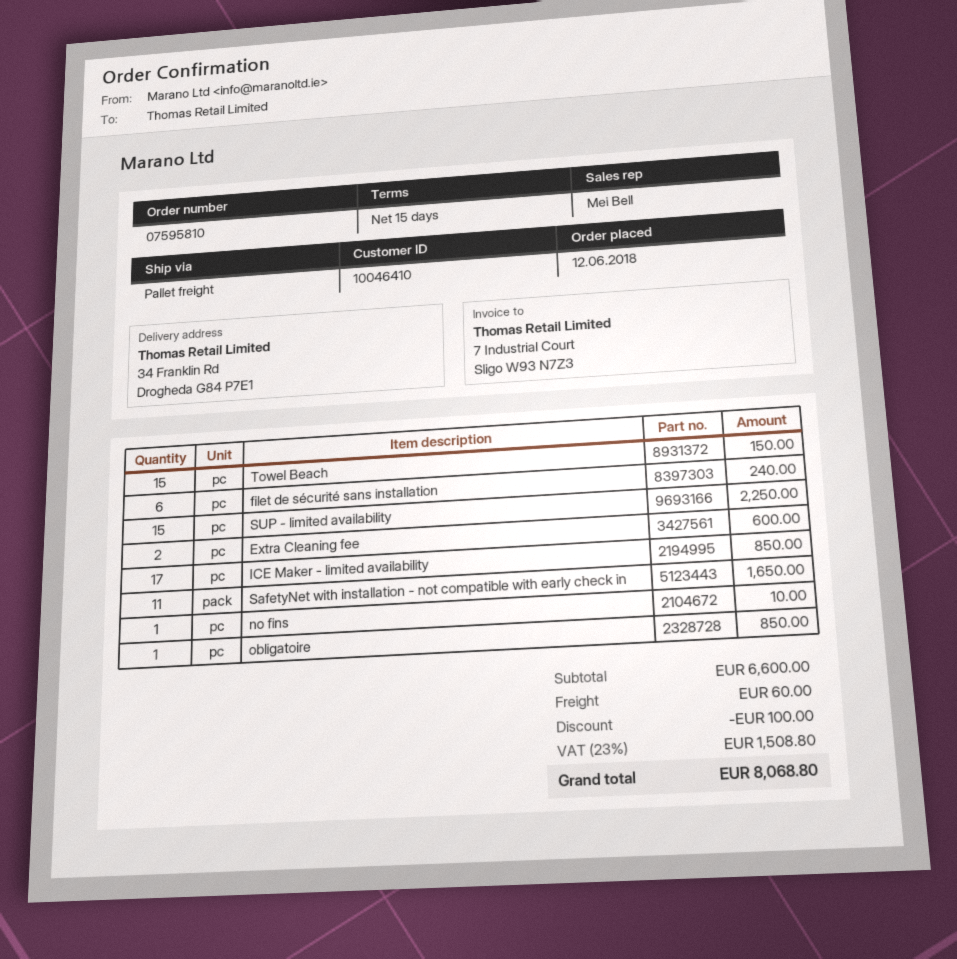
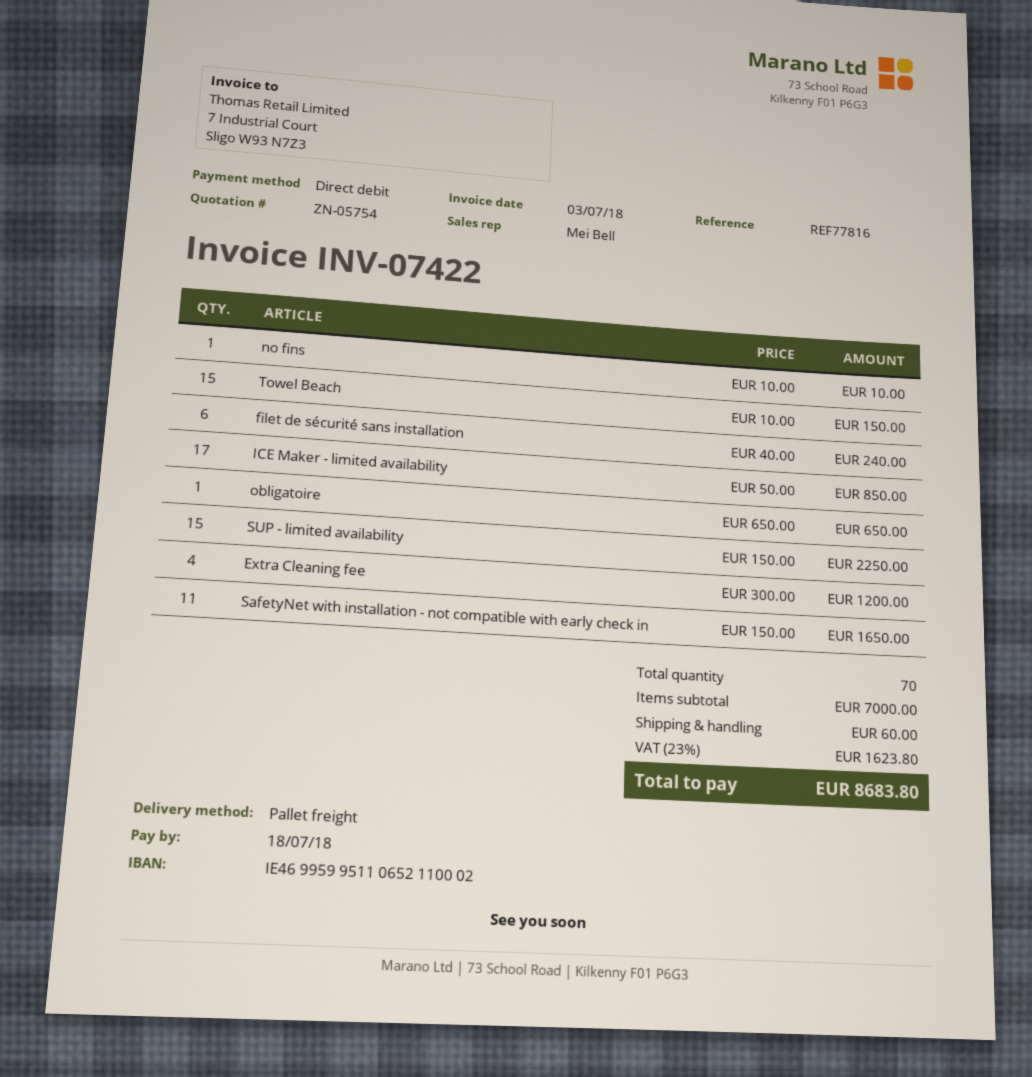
Extra Cleaning fee: 2 for 600.00 -> 4 for 1200.00
obligatoire: 1 for 850.00 -> 1 for 650.00
subtotal: 6600.00 -> 7000.00
discount: 100.00 -> none
tax: 23% = 1508.80 -> 23% = 1623.80
total: 8068.80 -> 8683.80

